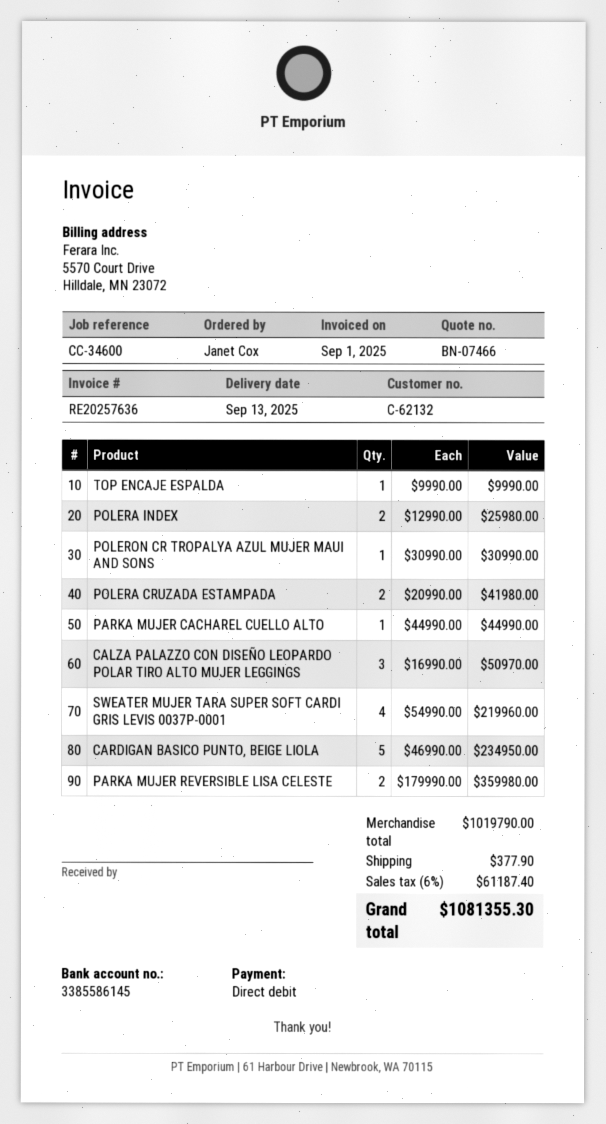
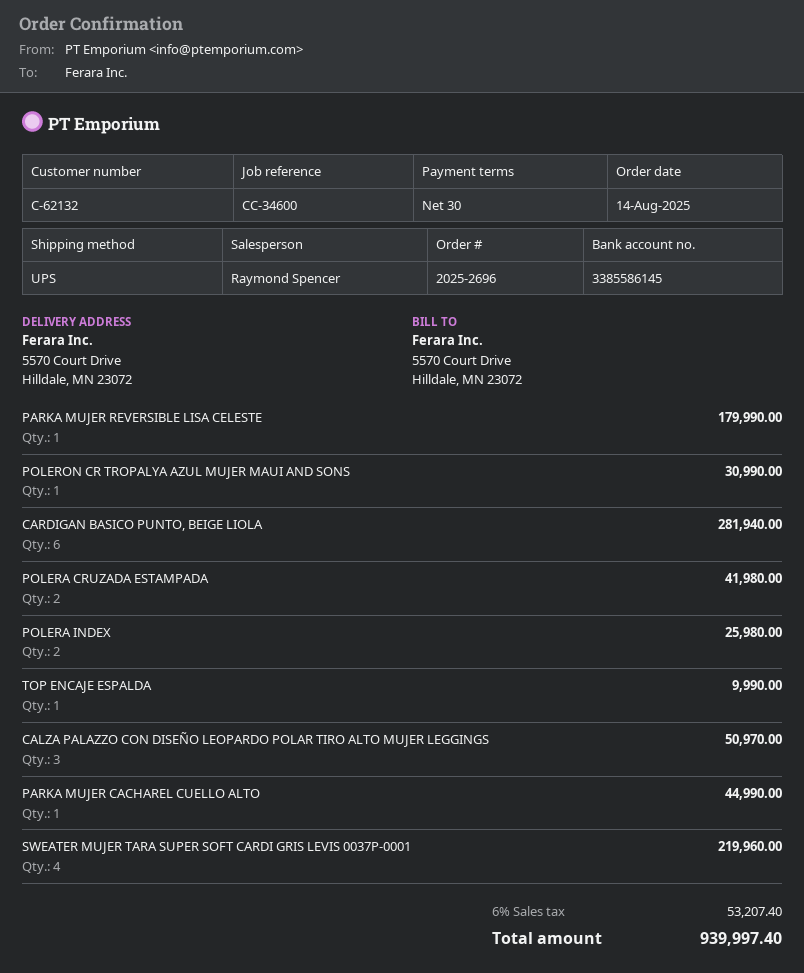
CARDIGAN BASICO PUNTO, BEIGE LIOLA: 5 for 234950.00 -> 6 for 281940.00
PARKA MUJER REVERSIBLE LISA CELESTE: 2 for 359980.00 -> 1 for 179990.00
shipping: 377.90 -> none
tax: 6% = 61187.40 -> 6% = 53207.40
total: 1081355.30 -> 939997.40

